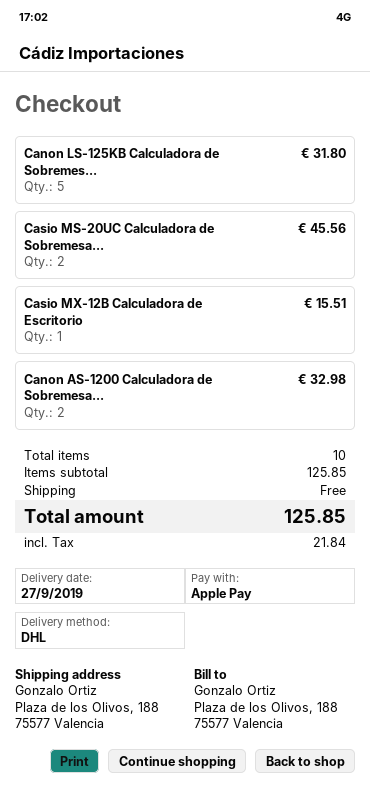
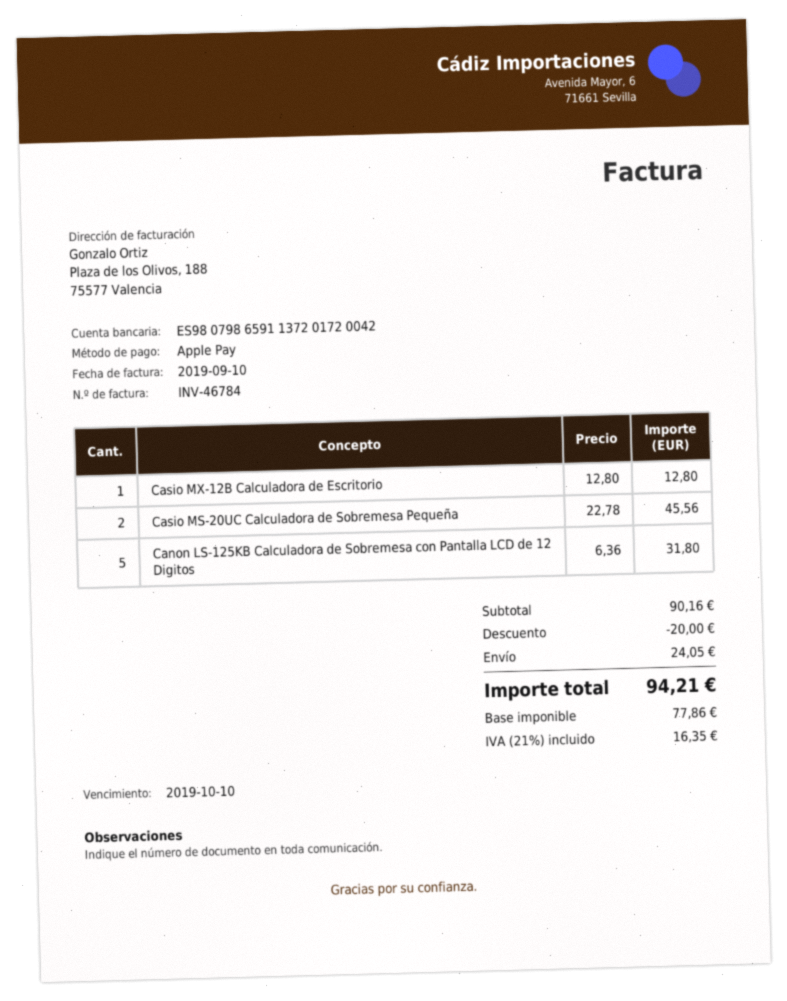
Casio MX-12B Calculadora de Escritorio: 1 for 15.51 -> 1 for 12.80
Canon AS-1200 Calculadora de Sobremesa...: 2 for 32.98 -> none
subtotal: 125.85 -> 90.16
discount: none -> 20.00
shipping: 0.00 -> 24.05
tax: 21.84 -> 16.35
total: 125.85 -> 94.21

